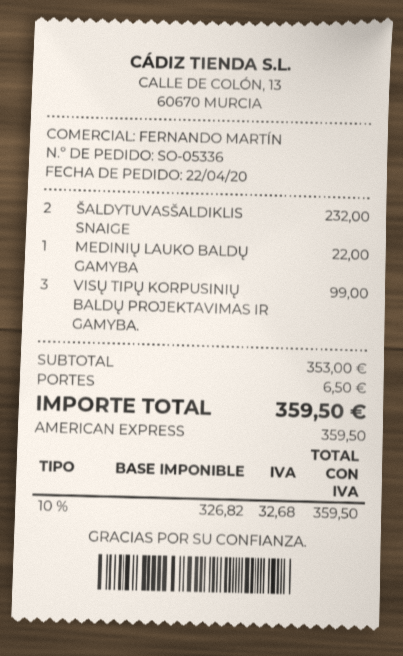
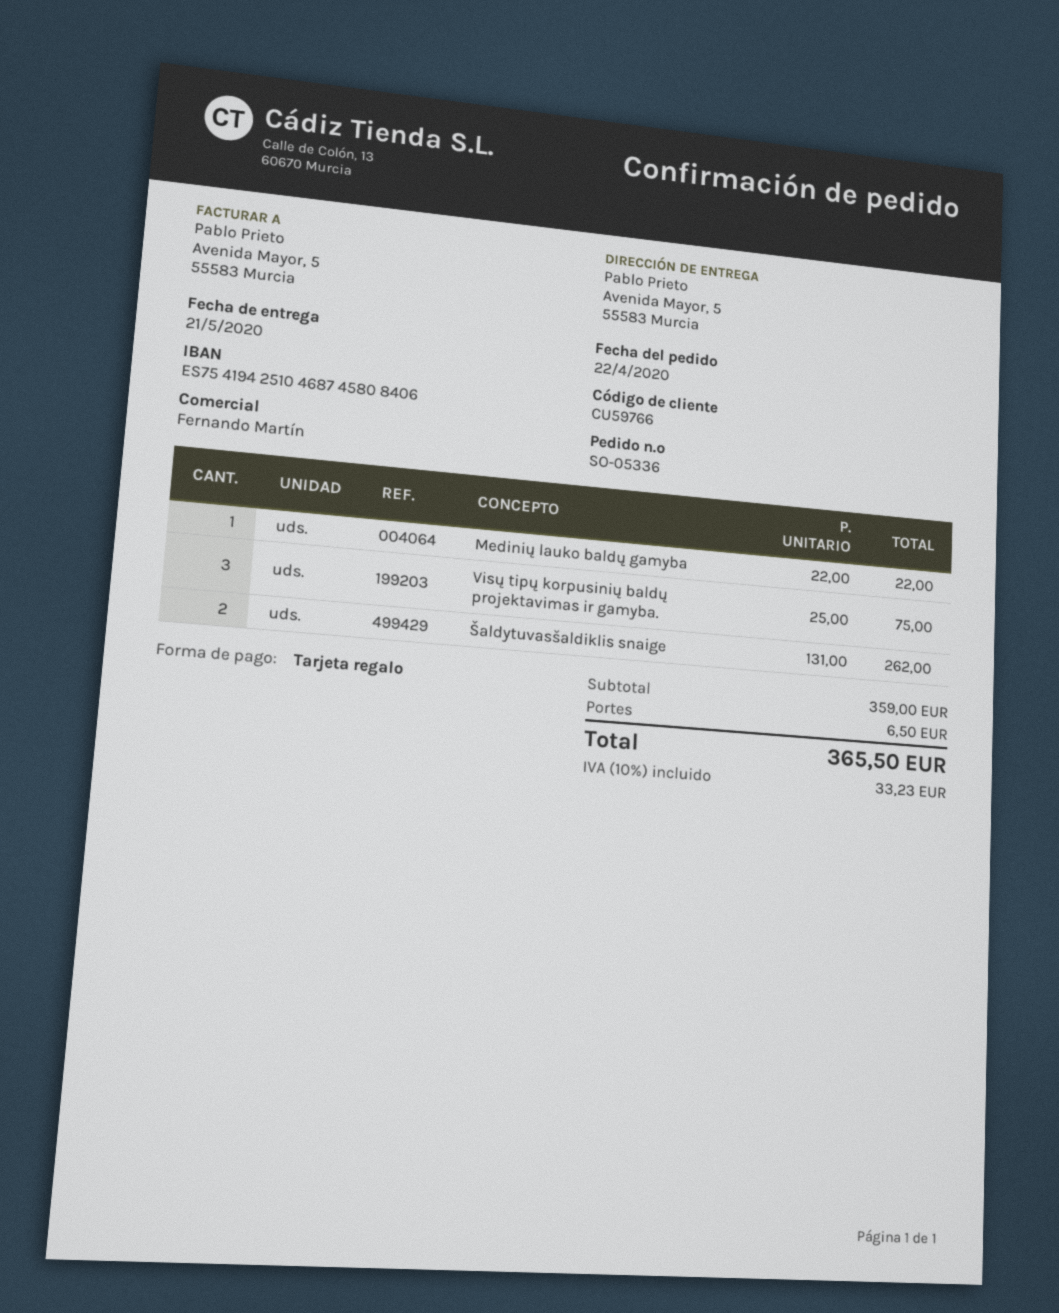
payment method: American Express -> gift card
ŠALDYTUVASŠALDIKLIS SNAIGE: 2 for 232.00 -> 2 for 262.00
VISŲ TIPŲ KORPUSINIŲ BALDŲ PROJEKTAVIMAS IR GAMYBA.: 3 for 99.00 -> 3 for 75.00
subtotal: 353.00 -> 359.00
tax: 10% = 32.68 -> 10% = 33.23
total: 359.50 -> 365.50

